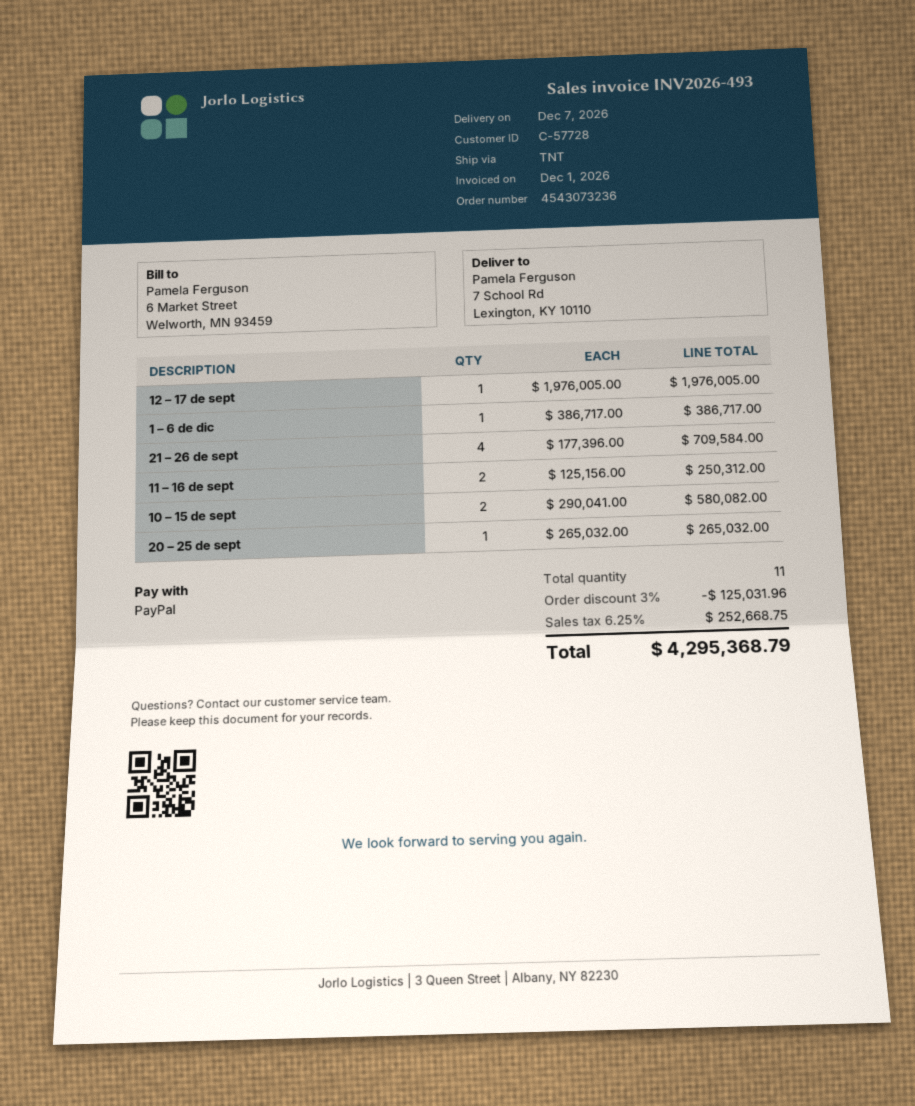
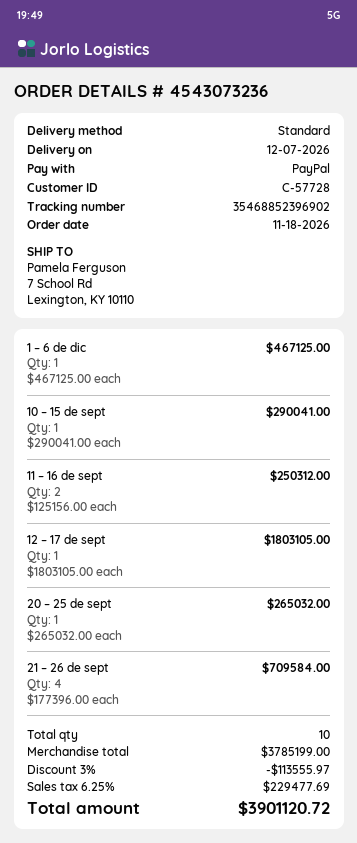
shipping method: TNT -> standard
12 – 17 de sept: 1 x 1976005.00 = 1976005.00 -> 1 x 1803105.00 = 1803105.00
1 – 6 de dic: 1 x 386717.00 = 386717.00 -> 1 x 467125.00 = 467125.00
10 – 15 de sept: 2 x 290041.00 = 580082.00 -> 1 x 290041.00 = 290041.00
total quantity: 11 -> 10
discount: 3% = 125031.96 -> 3% = 113555.97
tax: 6.25% = 252668.75 -> 6.25% = 229477.69
total: 4295368.79 -> 3901120.72

